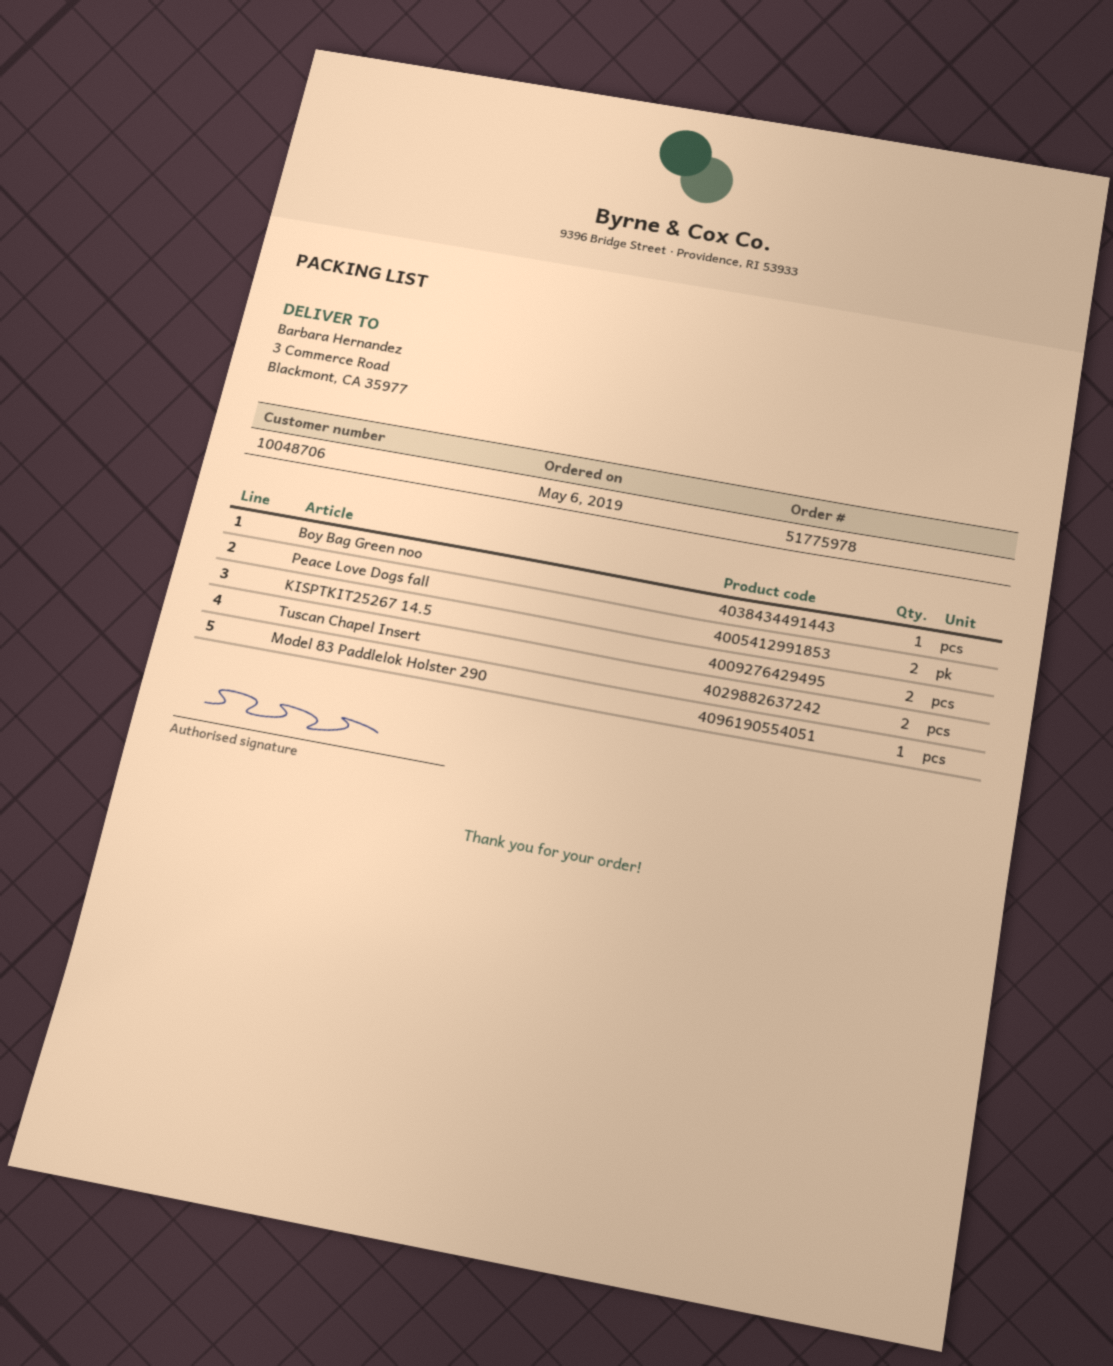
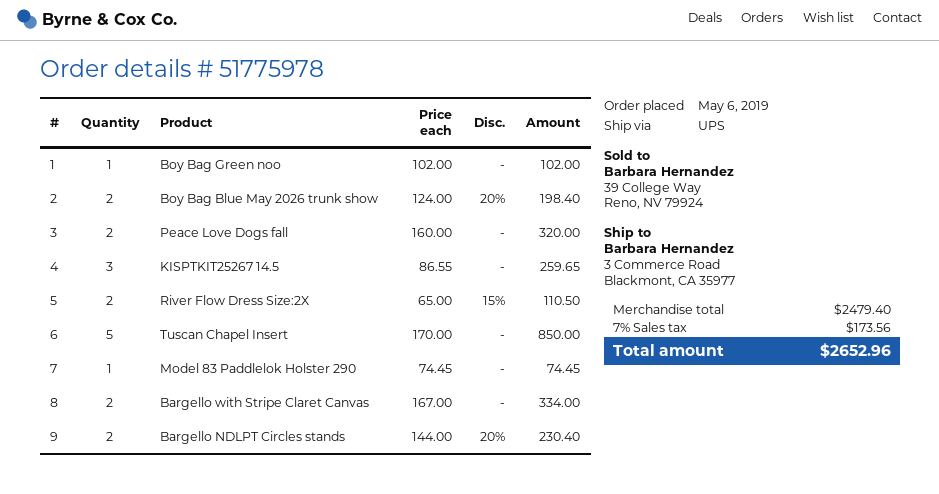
KISPTKIT25267 14.5: 2 -> 3
Tuscan Chapel Insert: 2 -> 5
Boy Bag Blue May 2026 trunk show: none -> 2
River Flow Dress Size:2X: none -> 2
Bargello with Stripe Claret Canvas: none -> 2
Bargello NDLPT Circles stands: none -> 2

